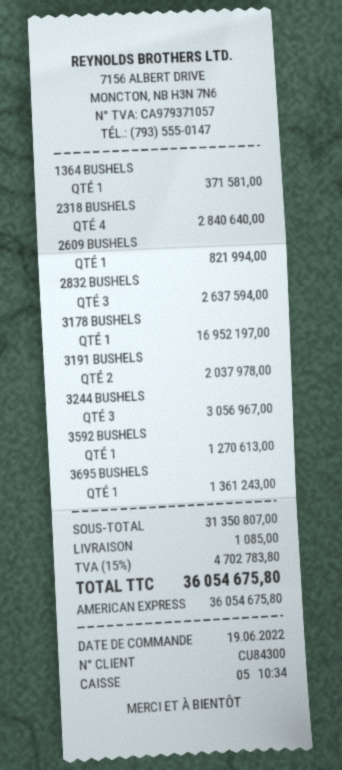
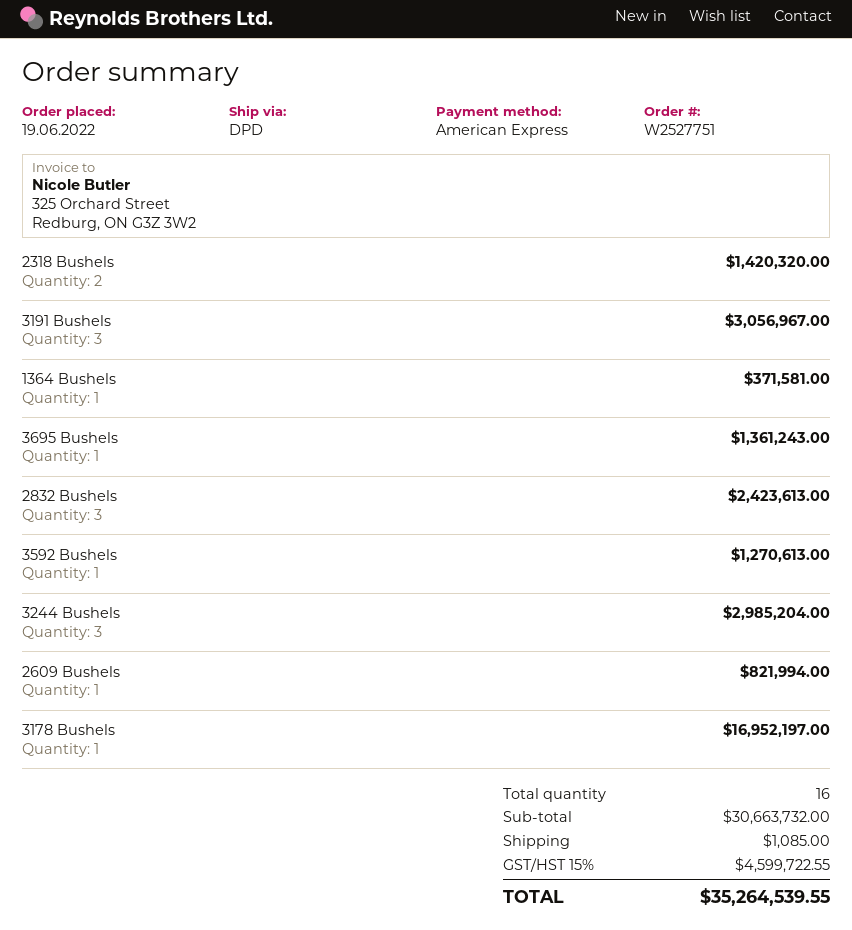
2318 BUSHELS: 4 for 2840640.00 -> 2 for 1420320.00
2832 BUSHELS: 3 for 2637594.00 -> 3 for 2423613.00
3191 BUSHELS: 2 for 2037978.00 -> 3 for 3056967.00
3244 BUSHELS: 3 for 3056967.00 -> 3 for 2985204.00
subtotal: 31350807.00 -> 30663732.00
tax: 15% = 4702783.80 -> 15% = 4599722.55
total: 36054675.80 -> 35264539.55

